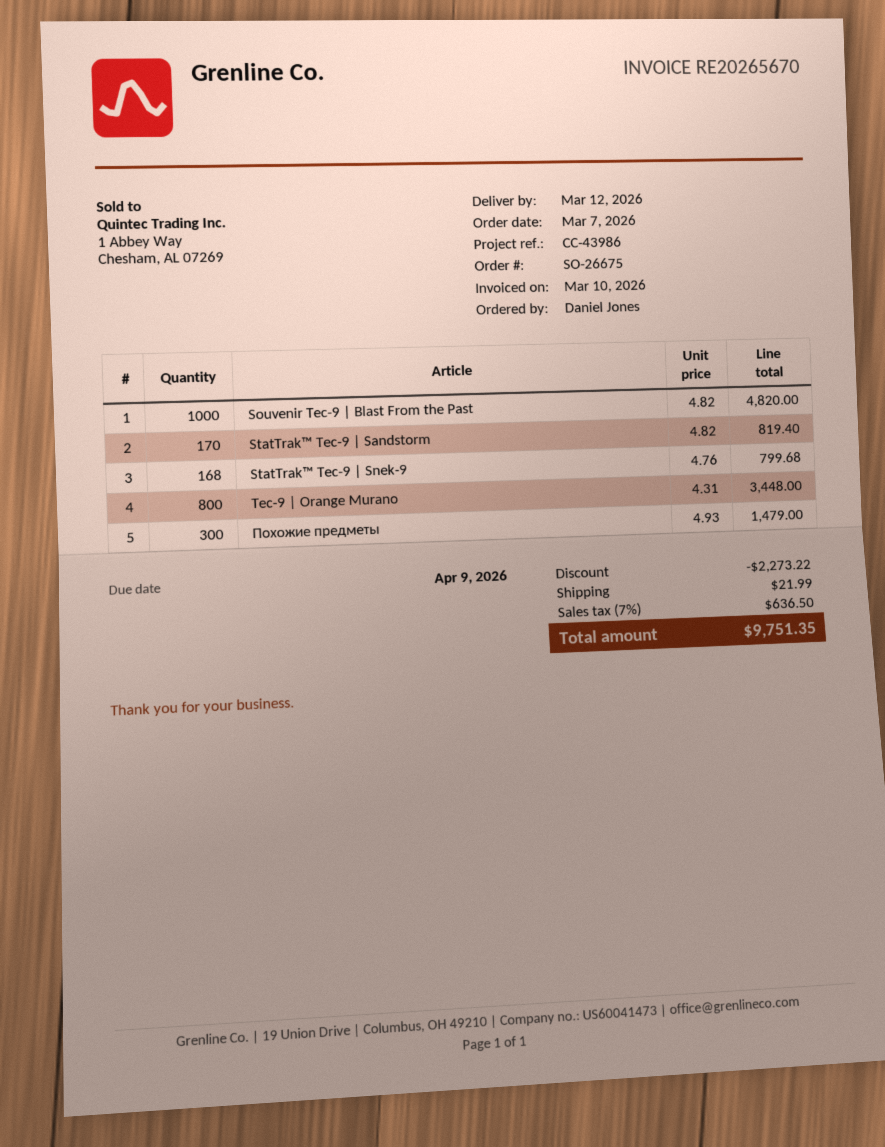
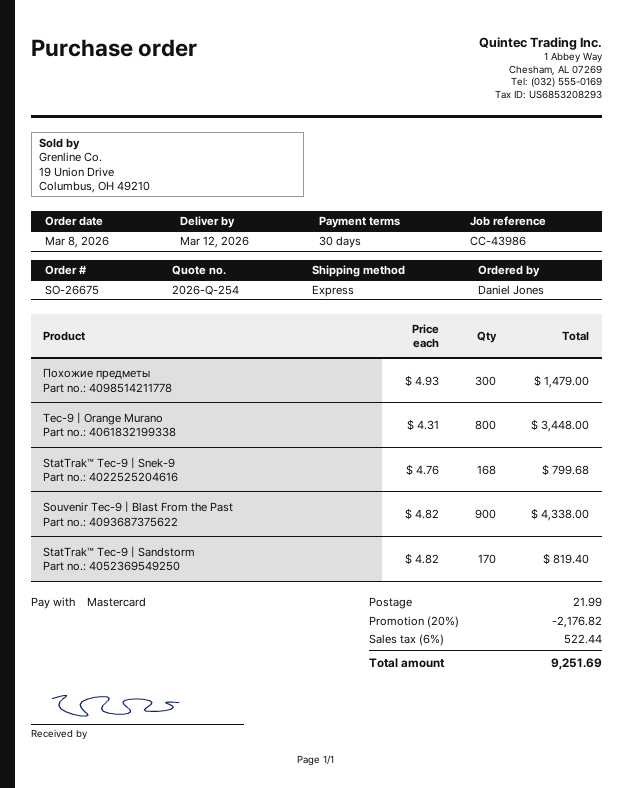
order date: 2026-03-07 -> 2026-03-08
Souvenir Tec-9 | Blast From the Past: 1000 x 4.82 = 4820.00 -> 900 x 4.82 = 4338.00
discount: 2273.22 -> 2176.82
tax: 7% = 636.50 -> 6% = 522.44
total: 9751.35 -> 9251.69

